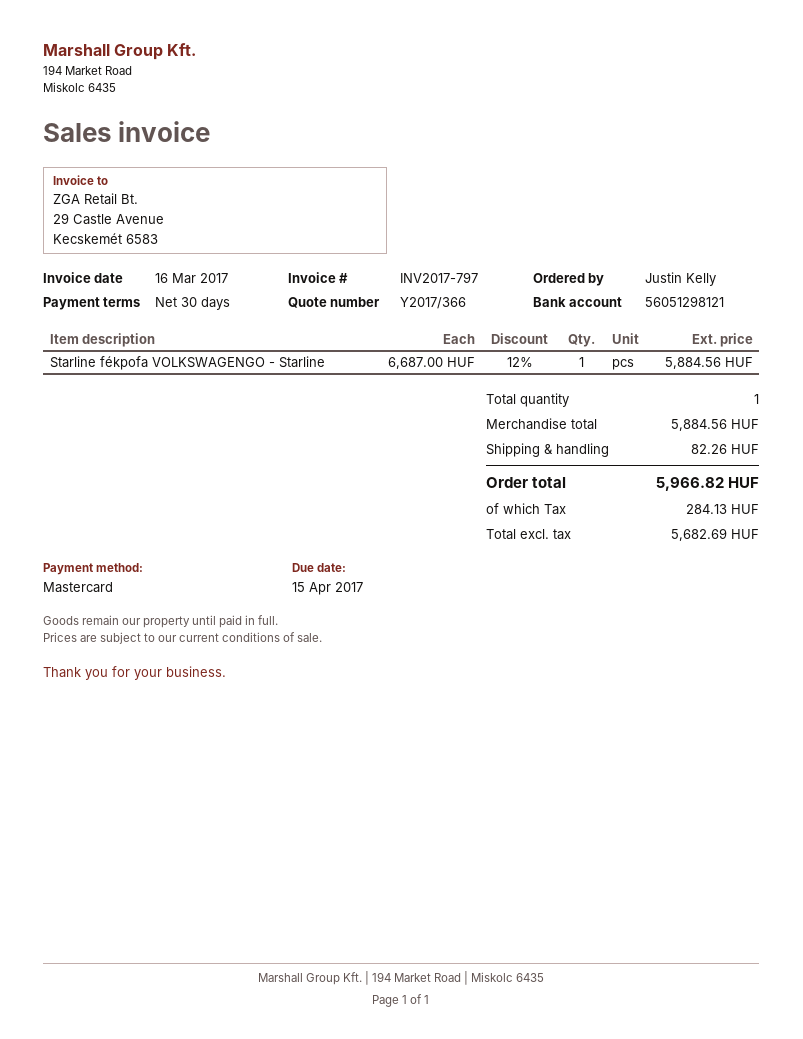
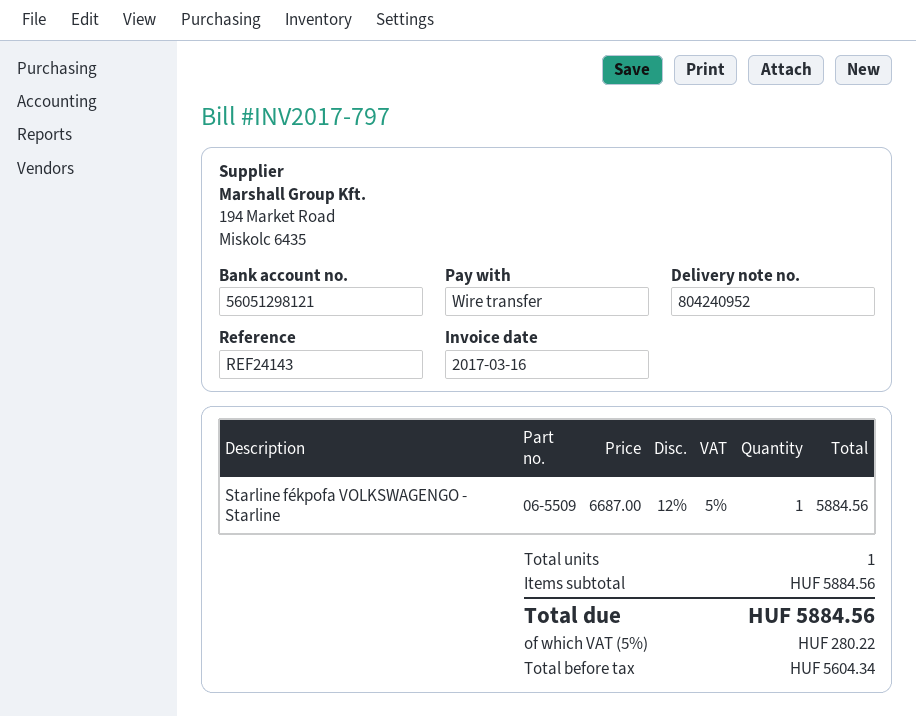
payment method: Mastercard -> bank transfer
shipping: 82.26 -> none
net: 5682.69 -> 5604.34
tax: 284.13 -> 280.22
total: 5966.82 -> 5884.56

